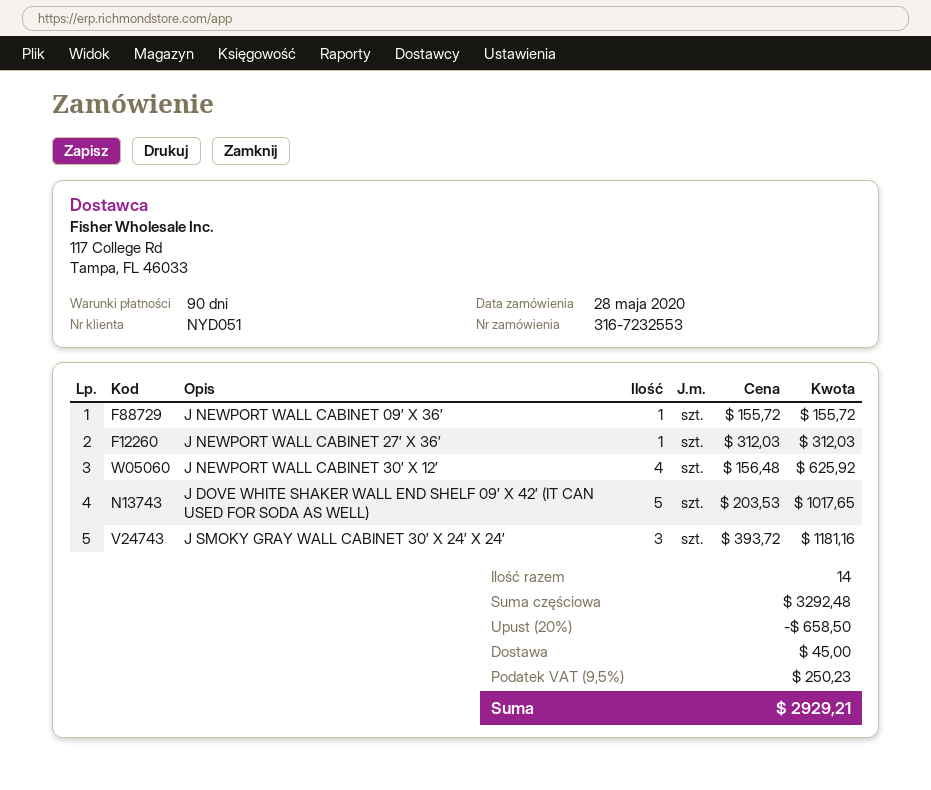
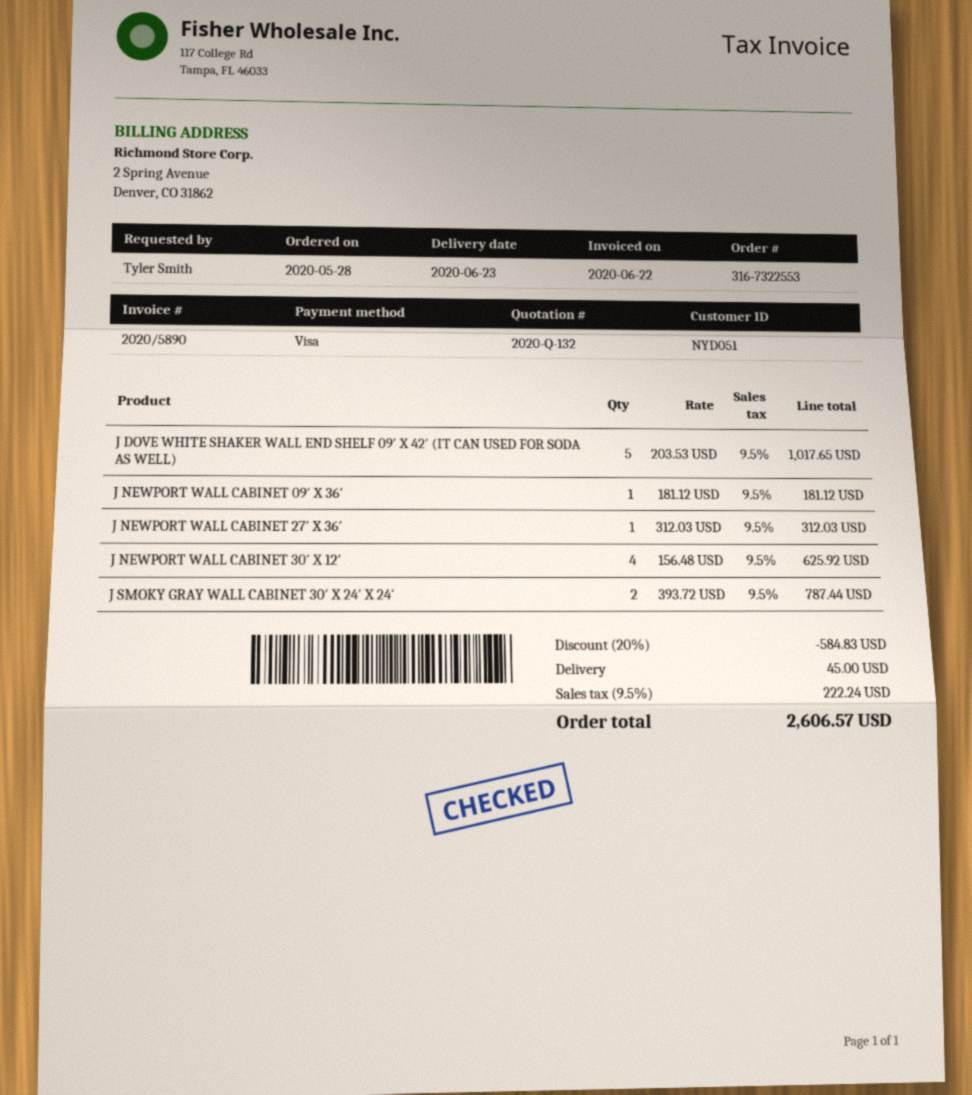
order number: 316-7232553 -> 316-7322553
J NEWPORT WALL CABINET 09′ X 36′: 1 x 155.72 = 155.72 -> 1 x 181.12 = 181.12
J SMOKY GRAY WALL CABINET 30′ X 24′ X 24′: 3 x 393.72 = 1181.16 -> 2 x 393.72 = 787.44
discount: 20% = 658.50 -> 20% = 584.83
tax: 9.5% = 250.23 -> 9.5% = 222.24
total: 2929.21 -> 2606.57

